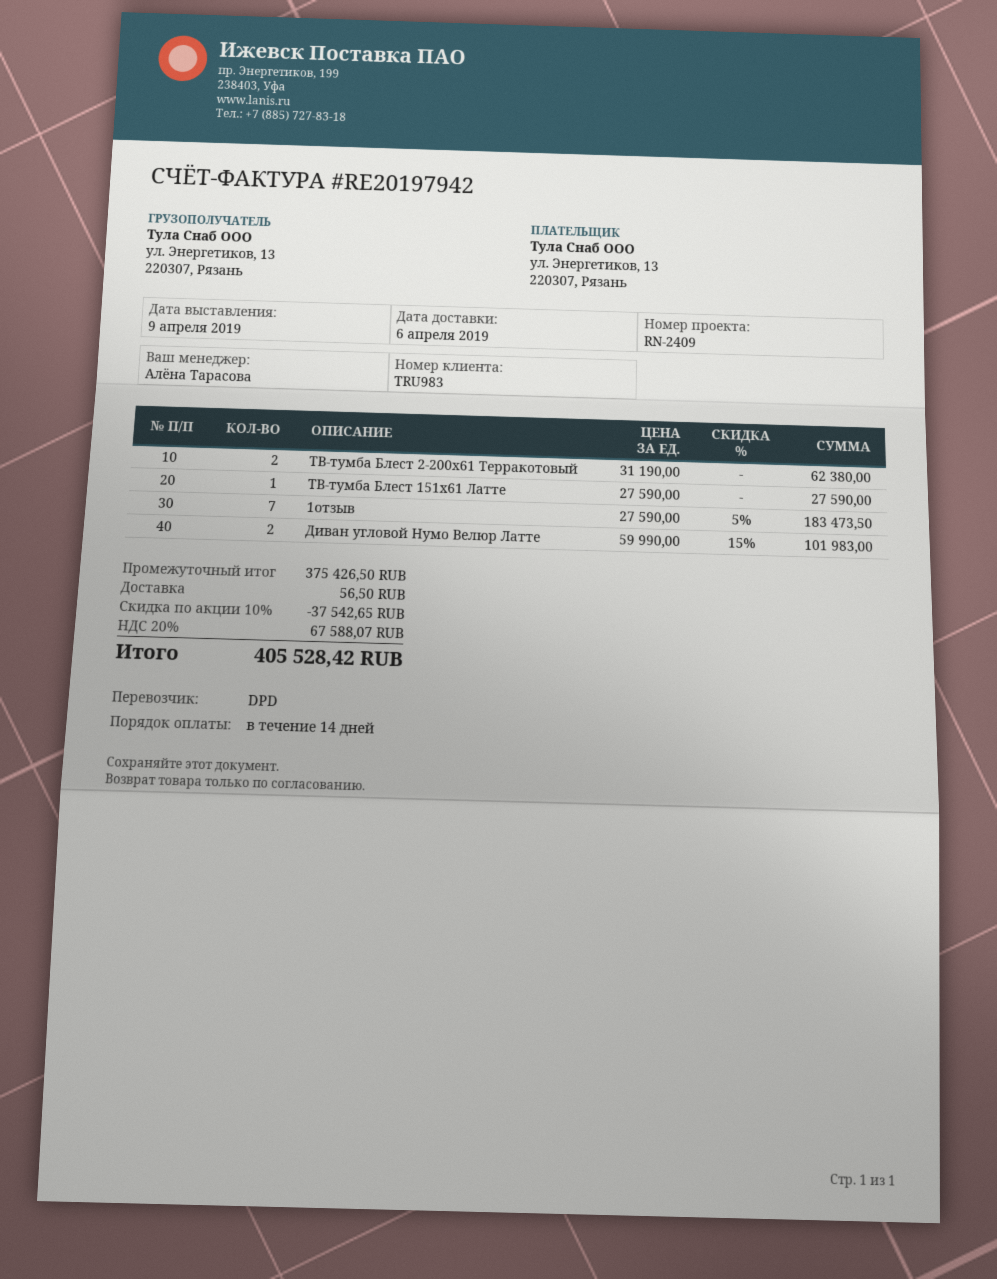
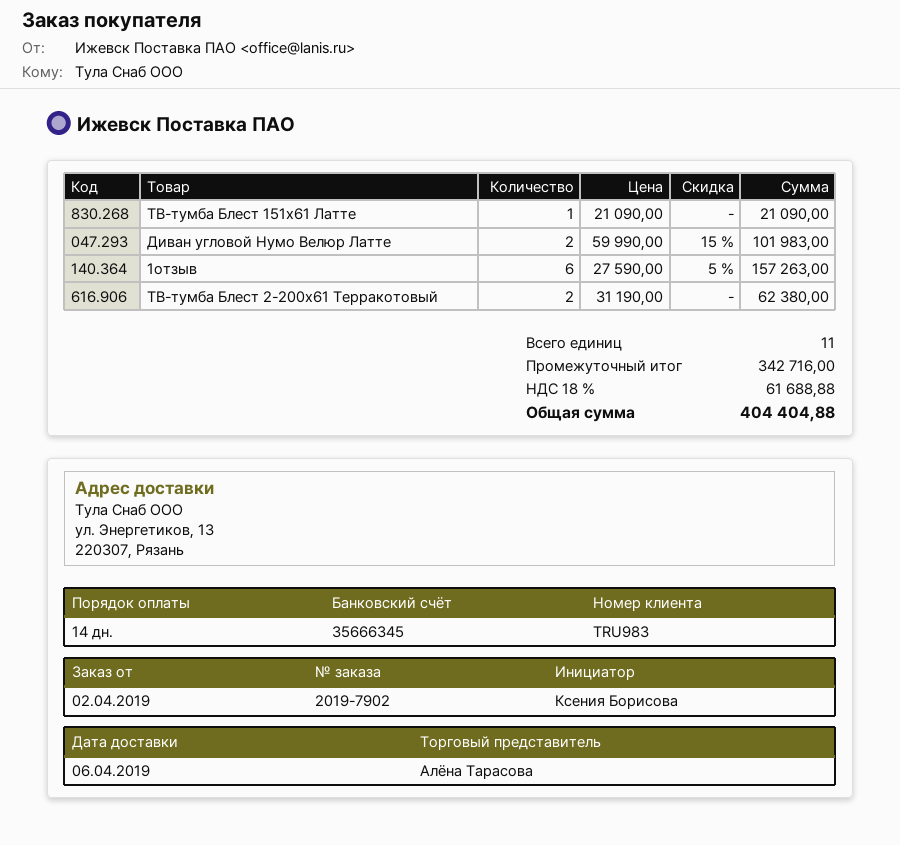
ТВ-тумба Блест 151x61 Латте: 1 x 27590.00 = 27590.00 -> 1 x 21090.00 = 21090.00
1отзыв: 7 x 27590.00 - 5% = 183473.50 -> 6 x 27590.00 - 5% = 157263.00
subtotal: 375426.50 -> 342716.00
discount: 10% = 37542.65 -> none
shipping: 56.50 -> none
tax: 20% = 67588.07 -> 18% = 61688.88
total: 405528.42 -> 404404.88

